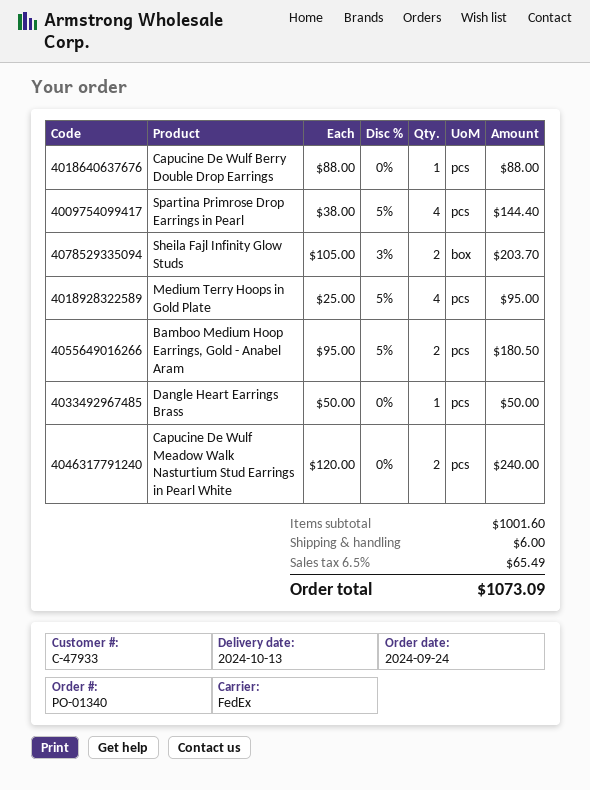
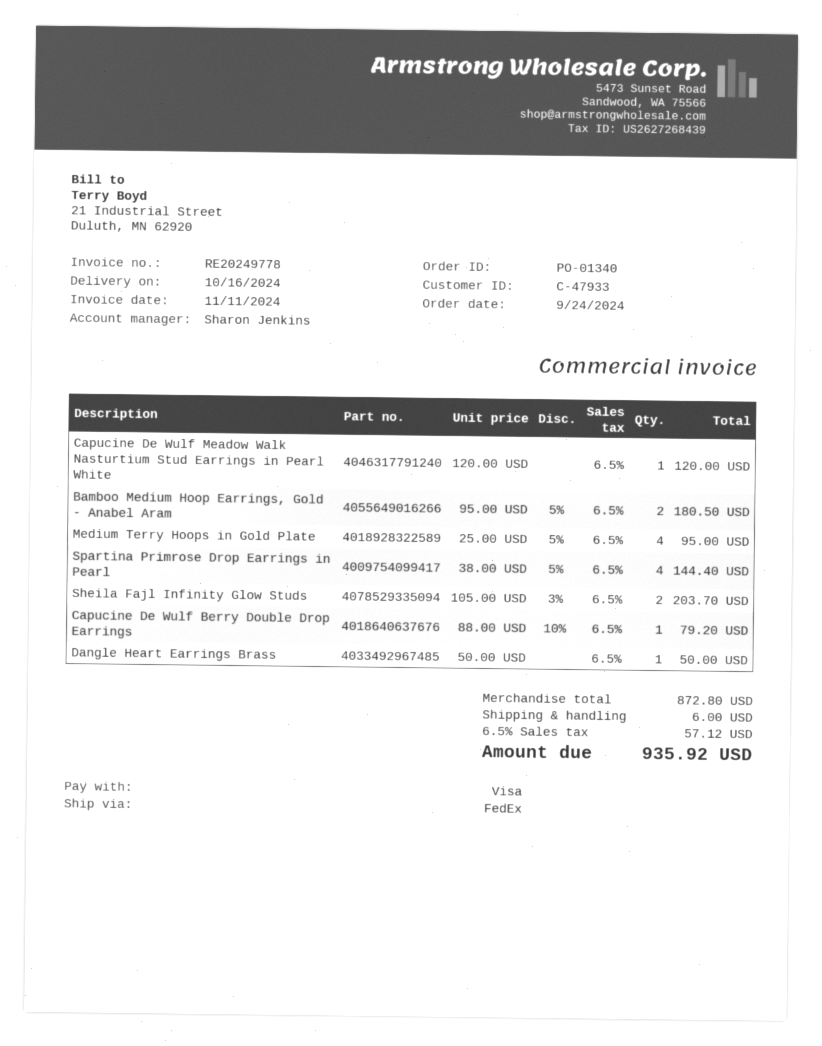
delivery date: 2024-10-13 -> 2024-10-16
Capucine De Wulf Berry Double Drop Earrings: 1 x 88.00 = 88.00 -> 1 x 88.00 - 10% = 79.20
Capucine De Wulf Meadow Walk Nasturtium Stud Earrings in Pearl White: 2 x 120.00 = 240.00 -> 1 x 120.00 = 120.00
subtotal: 1001.60 -> 872.80
tax: 6.5% = 65.49 -> 6.5% = 57.12
total: 1073.09 -> 935.92

